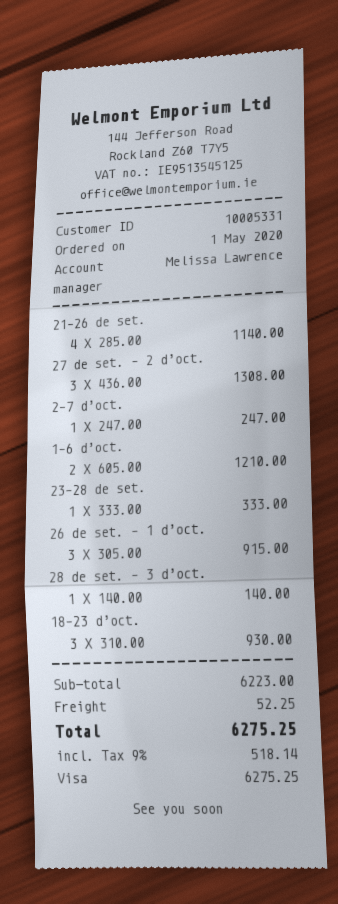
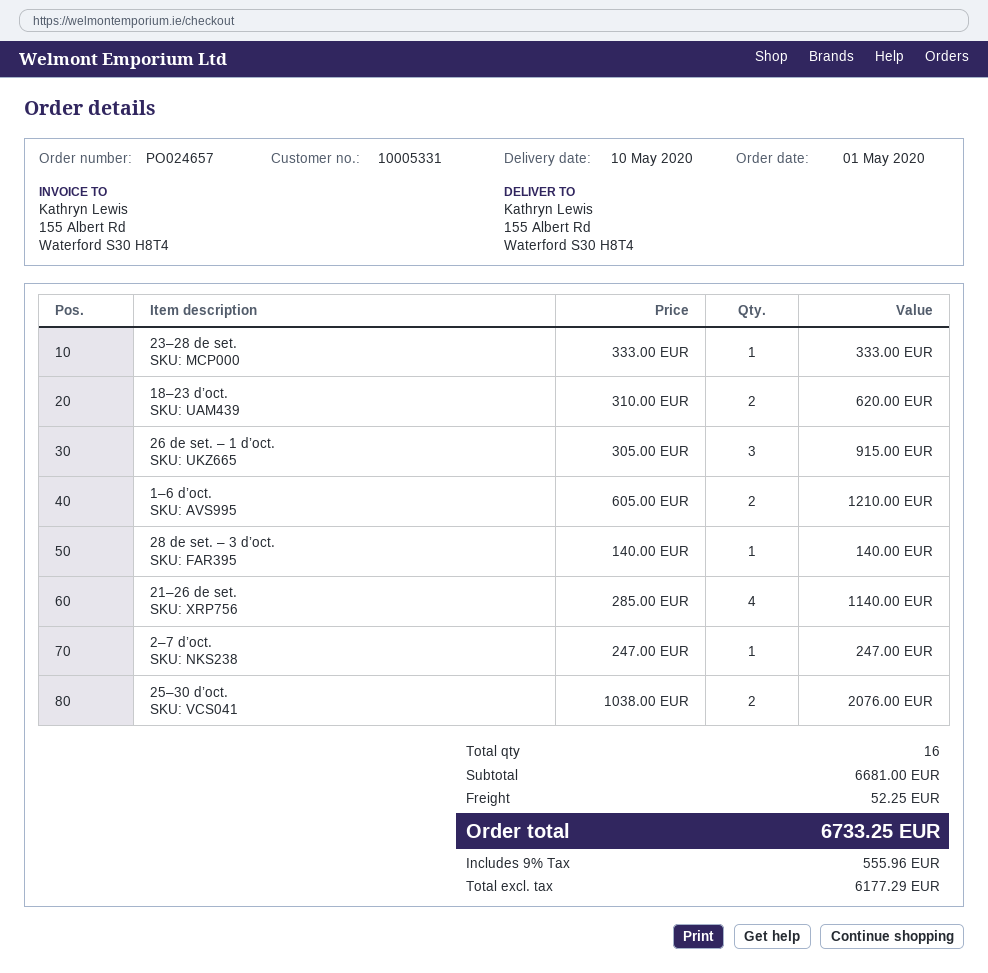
27 de set. – 2 d’oct.: 3 x 436.00 = 1308.00 -> none
18–23 d’oct.: 3 x 310.00 = 930.00 -> 2 x 310.00 = 620.00
25–30 d’oct.: none -> 2 x 1038.00 = 2076.00
subtotal: 6223.00 -> 6681.00
tax: 9% = 518.14 -> 9% = 555.96
total: 6275.25 -> 6733.25

